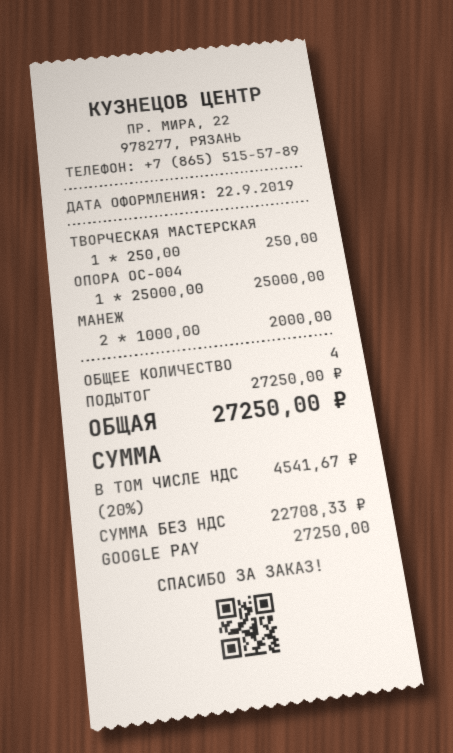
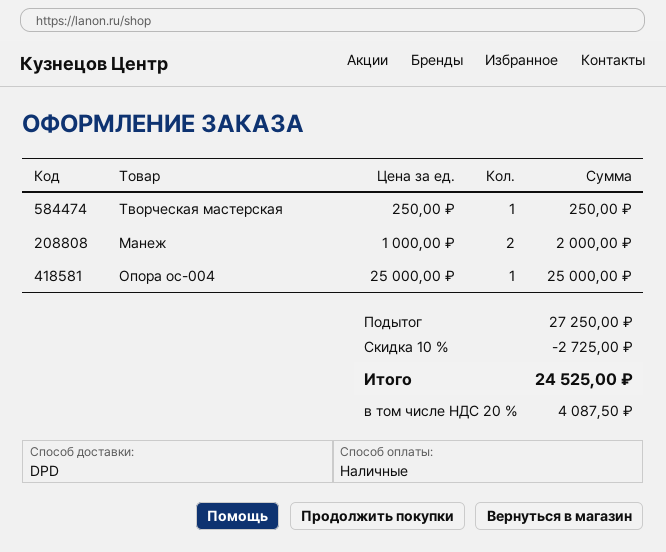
payment method: Google Pay -> cash
discount: none -> 10% = 2725.00
tax: 20% = 4541.67 -> 20% = 4087.50
total: 27250.00 -> 24525.00

